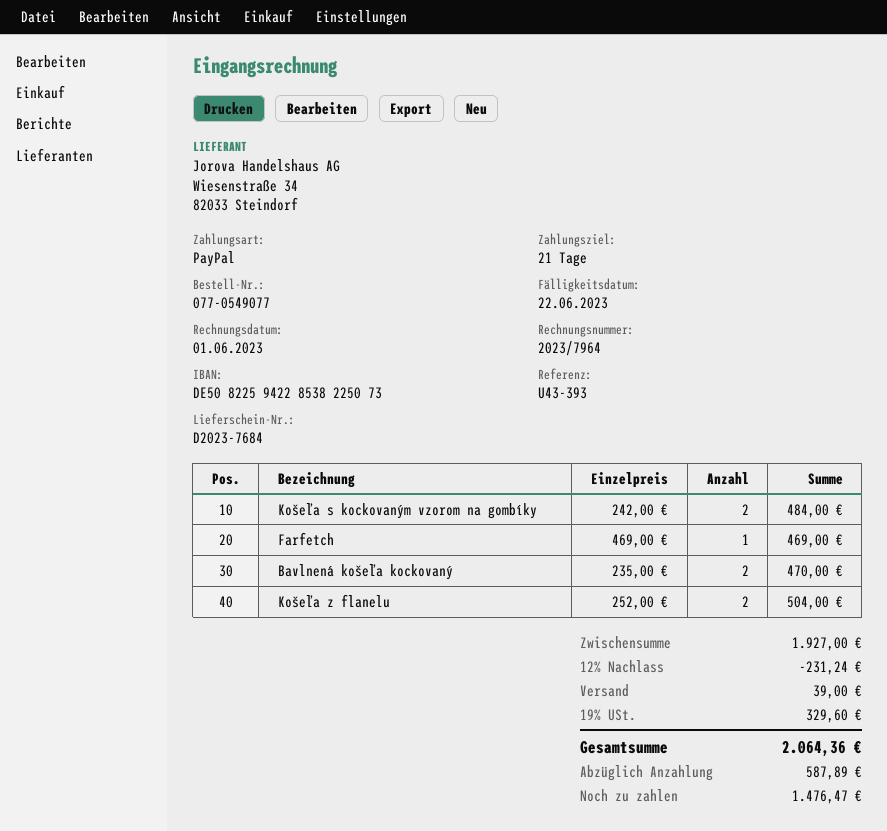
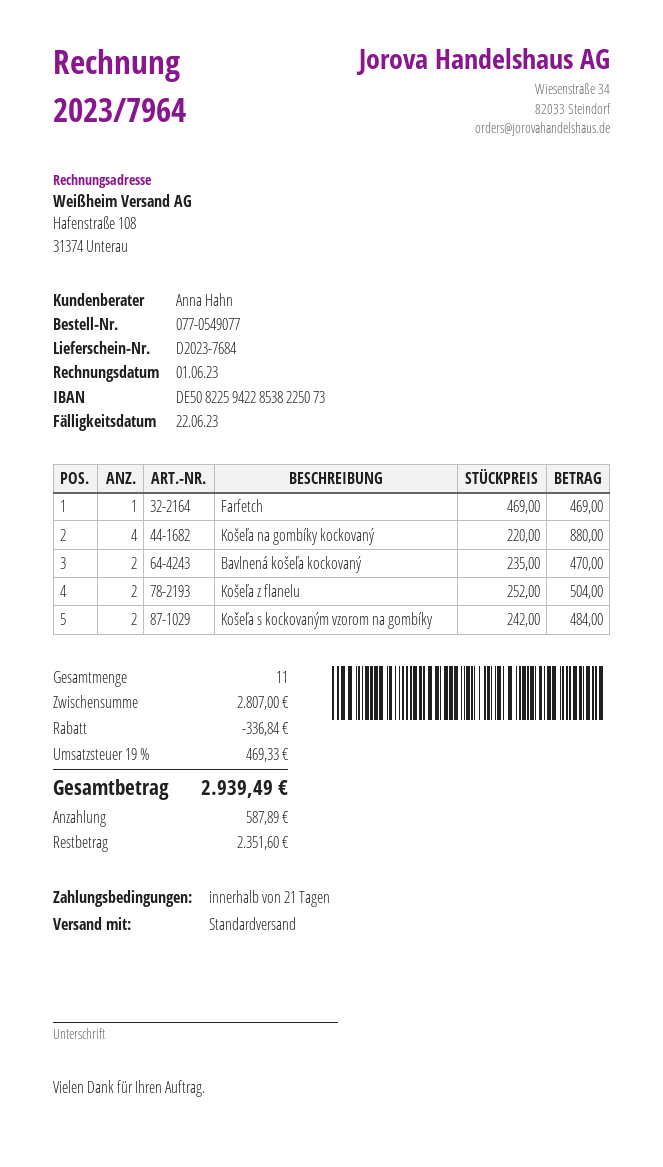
Košeľa na gombíky kockovaný: none -> 4 x 220.00 = 880.00
subtotal: 1927.00 -> 2807.00
discount: 231.24 -> 336.84
shipping: 39.00 -> none
tax: 19% = 329.60 -> 19% = 469.33
total: 2064.36 -> 2939.49
balance: 1476.47 -> 2351.60

